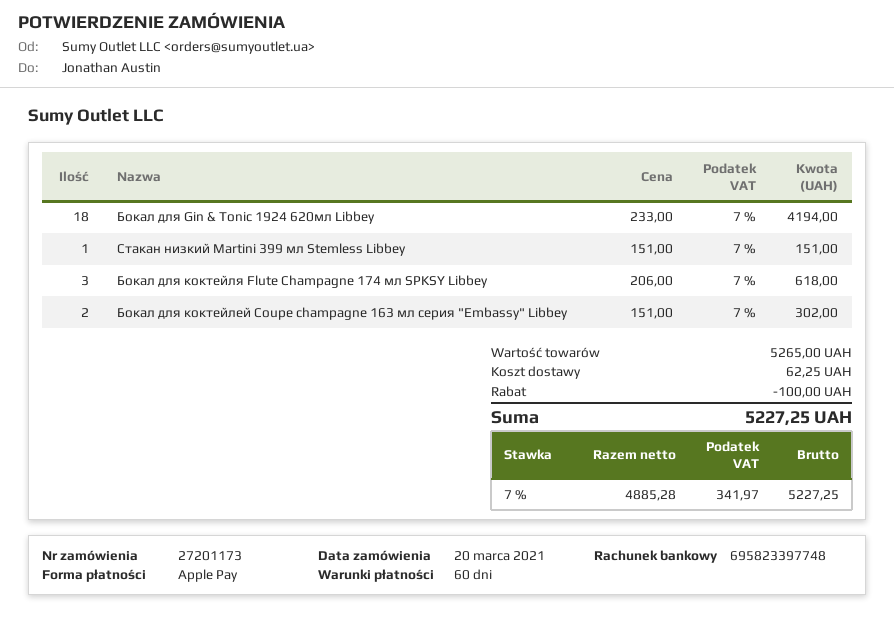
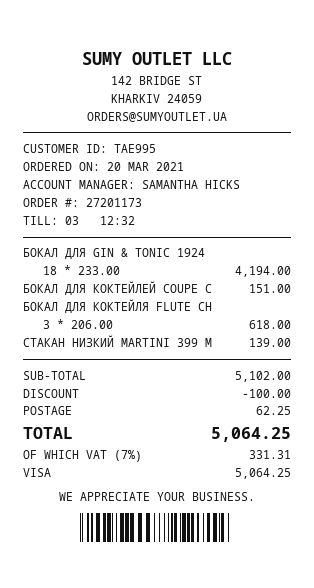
payment method: Apple Pay -> Visa
Стакан низкий Martini 399 мл Stemless Libbey: 1 x 151.00 = 151.00 -> 1 x 139.00 = 139.00
Бокал для коктейлей Coupe champagne 163 мл серия "Embassy" Libbey: 2 x 151.00 = 302.00 -> 1 x 151.00 = 151.00
subtotal: 5265.00 -> 5102.00
tax: 7% = 341.97 -> 7% = 331.31
total: 5227.25 -> 5064.25

